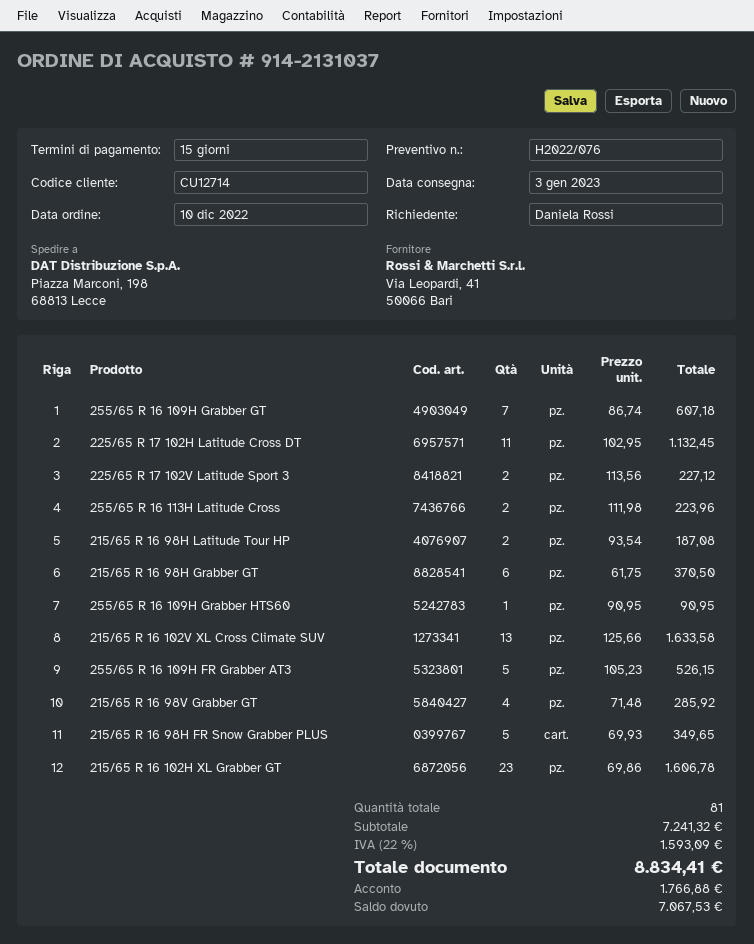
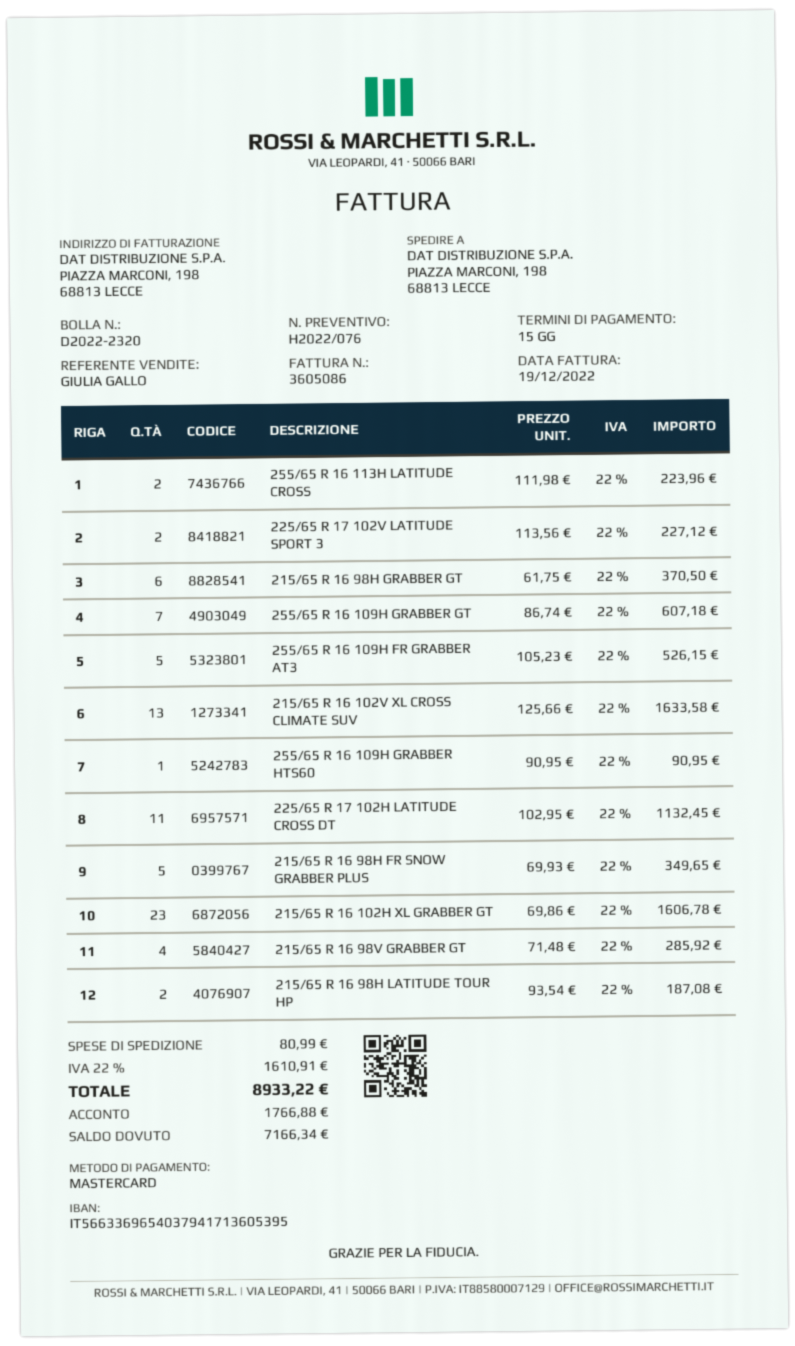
shipping: none -> 80.99
tax: 22% = 1593.09 -> 22% = 1610.91
total: 8834.41 -> 8933.22
balance: 7067.53 -> 7166.34

